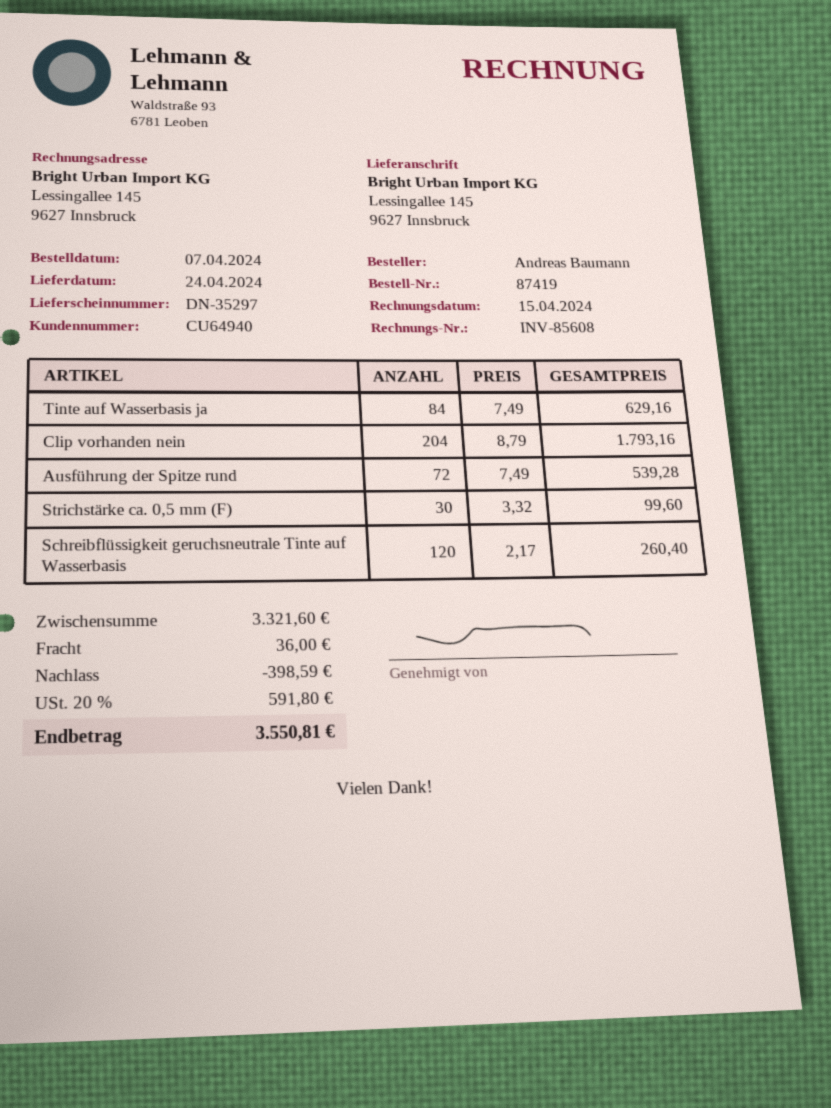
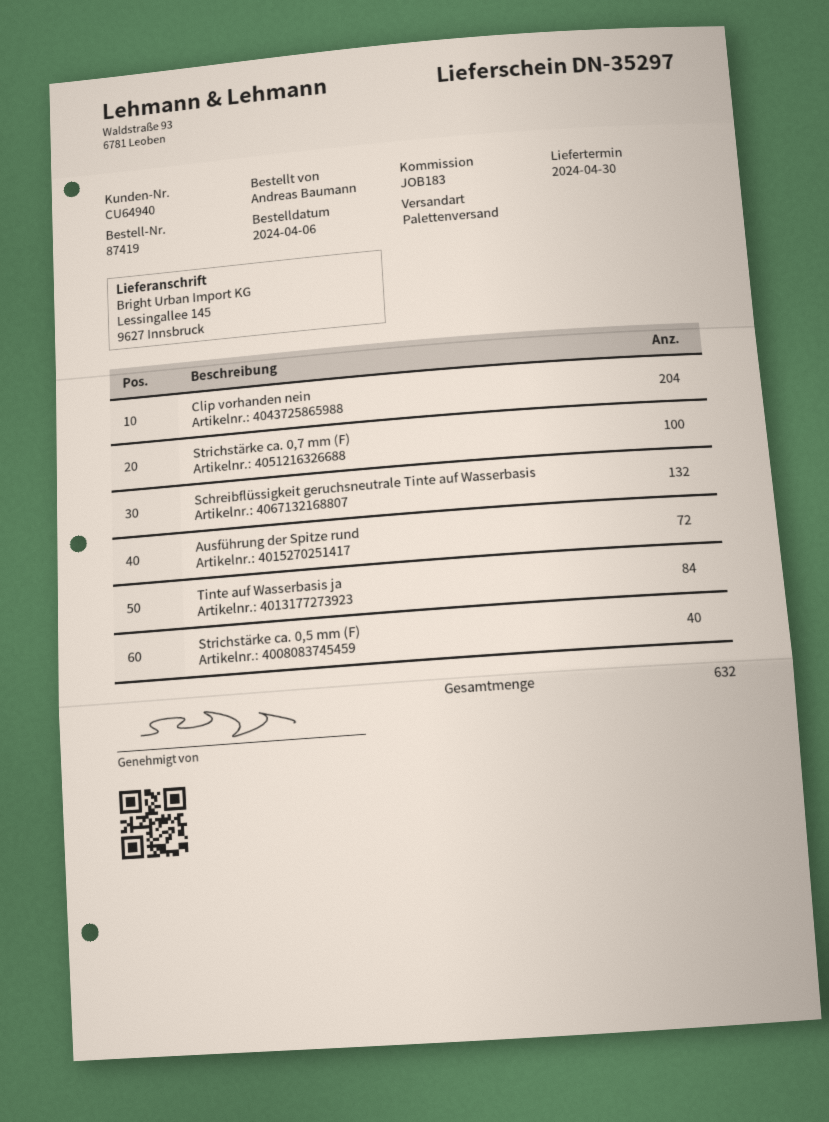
order date: 2024-04-07 -> 2024-04-06
delivery date: 2024-04-24 -> 2024-04-30
Strichstärke ca. 0,5 mm (F): 30 -> 40
Schreibflüssigkeit geruchsneutrale Tinte auf Wasserbasis: 120 -> 132
Strichstärke ca. 0,7 mm (F): none -> 100

